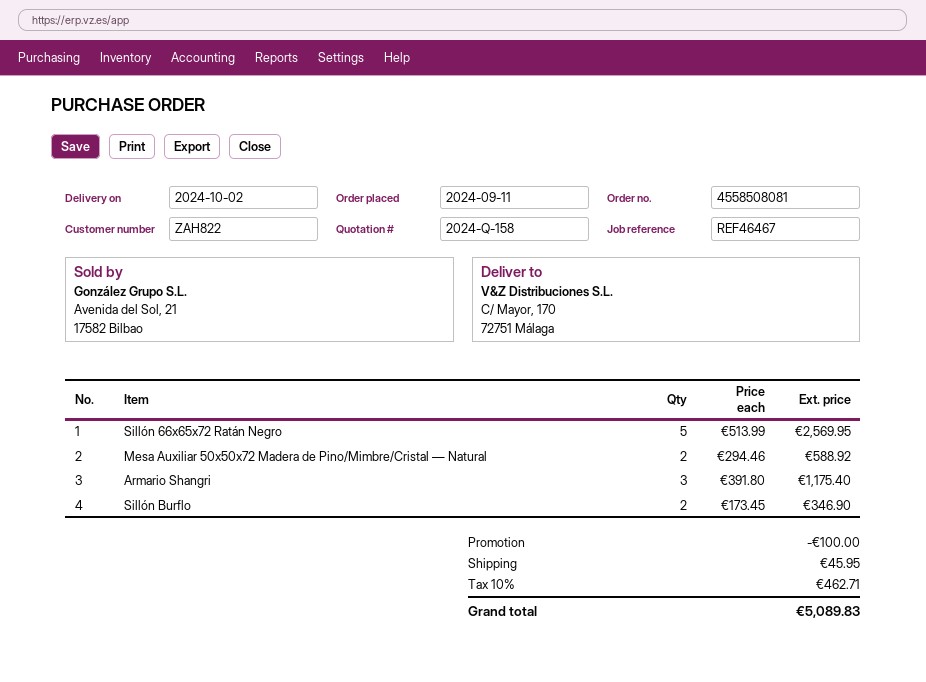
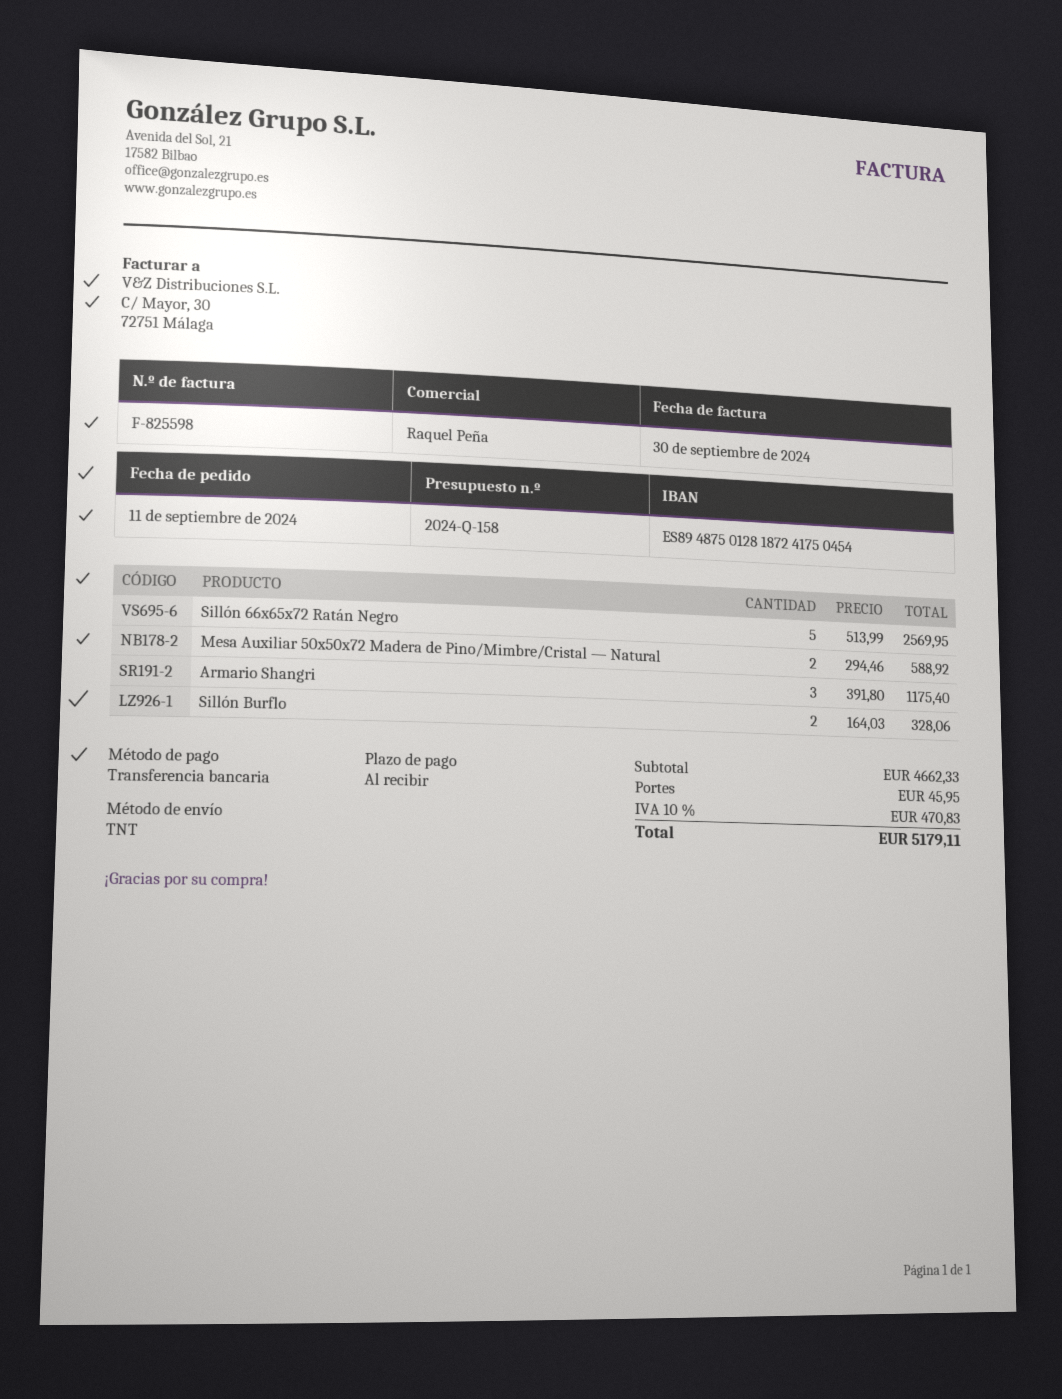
Sillón Burflo: 2 x 173.45 = 346.90 -> 2 x 164.03 = 328.06
discount: 100.00 -> none
tax: 10% = 462.71 -> 10% = 470.83
total: 5089.83 -> 5179.11

